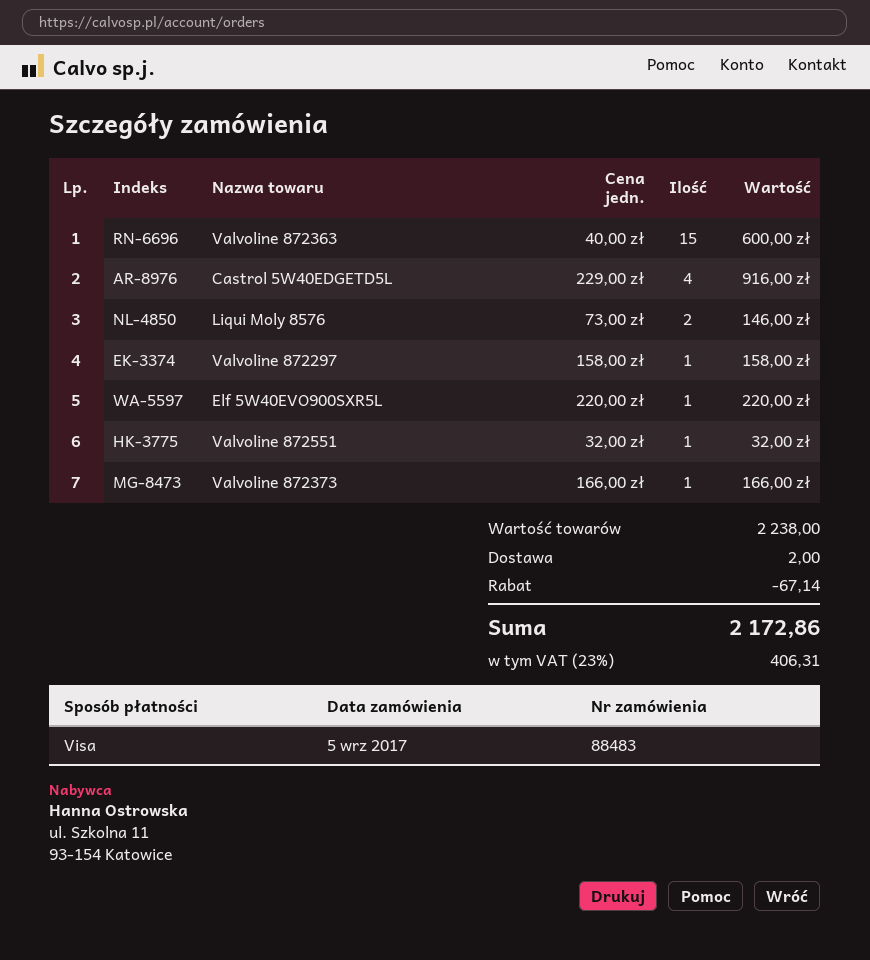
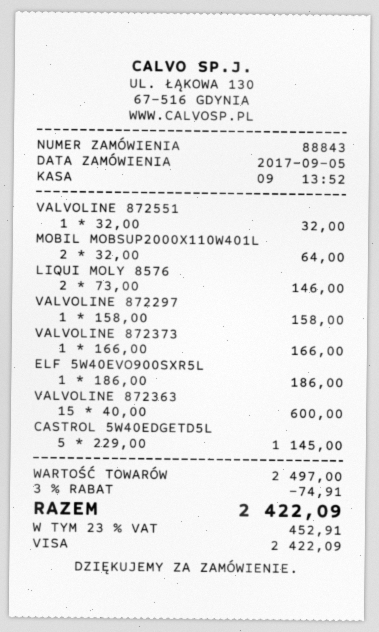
order number: 88483 -> 88843
Castrol 5W40EDGETD5L: 4 x 229.00 = 916.00 -> 5 x 229.00 = 1145.00
Elf 5W40EVO900SXR5L: 1 x 220.00 = 220.00 -> 1 x 186.00 = 186.00
MOBIL MOBSUP2000X110W401L: none -> 2 x 32.00 = 64.00
subtotal: 2238.00 -> 2497.00
discount: 67.14 -> 74.91
shipping: 2.00 -> none
tax: 23% = 406.31 -> 23% = 452.91
total: 2172.86 -> 2422.09

